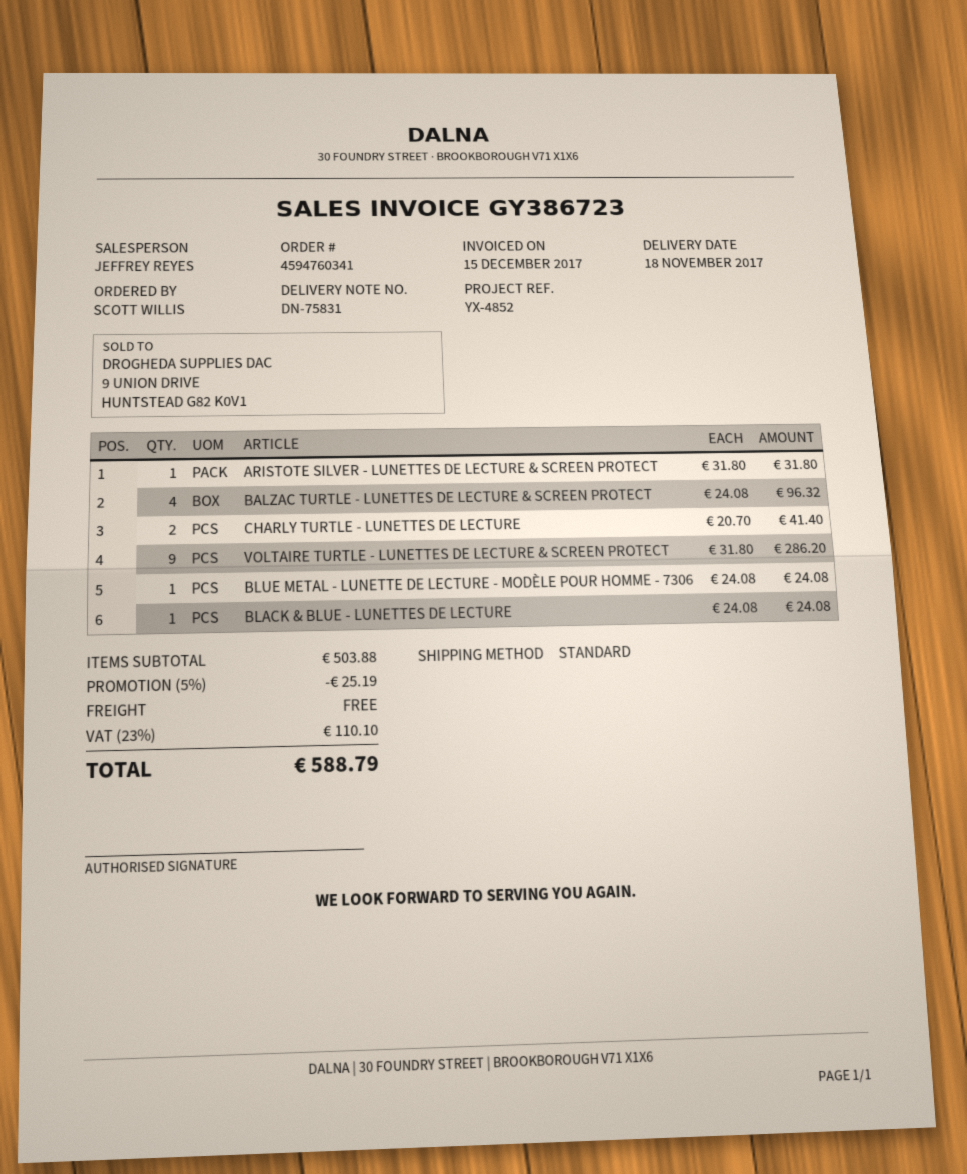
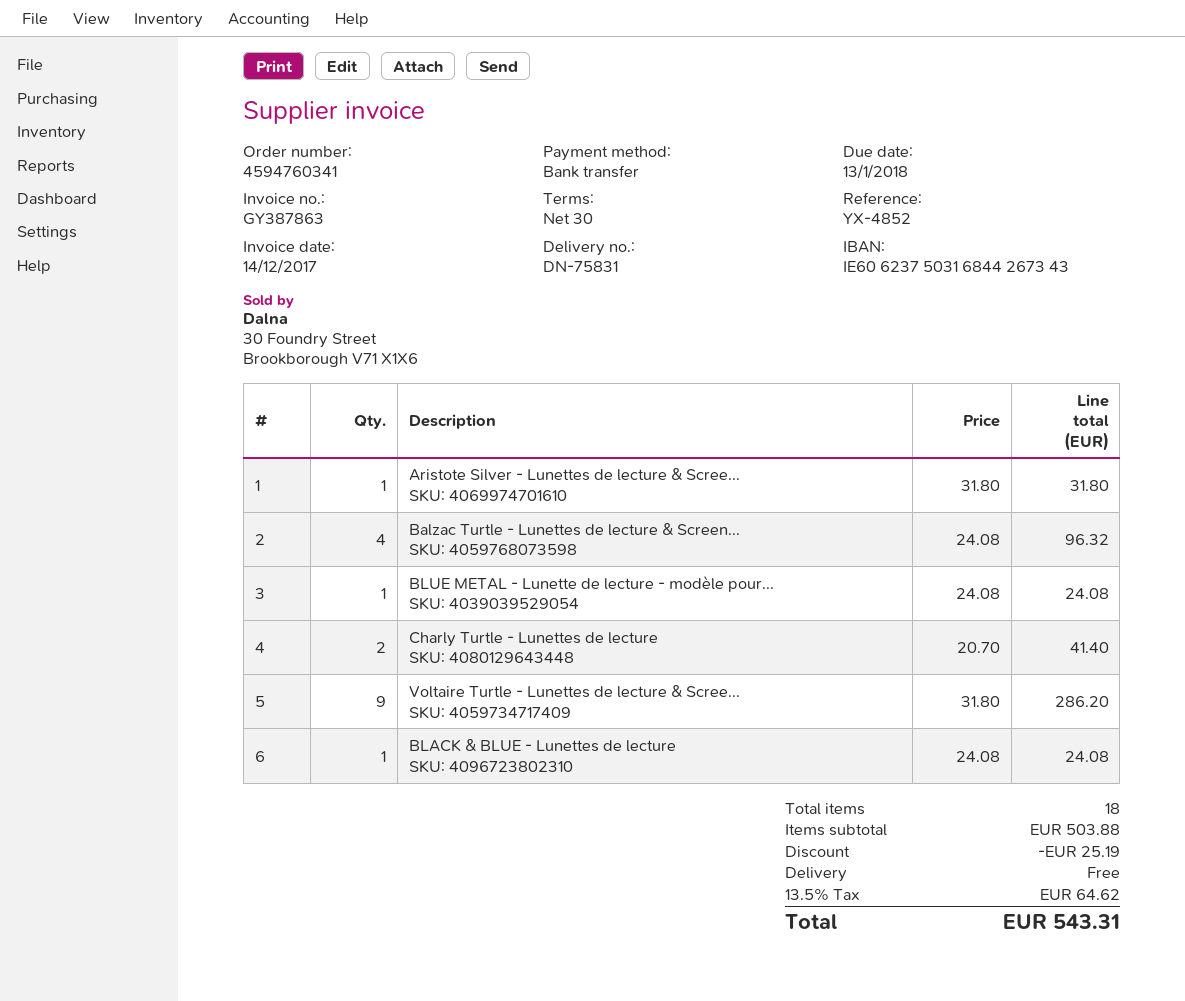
invoice number: GY386723 -> GY387863
invoice date: 2017-12-15 -> 2017-12-14
tax: 23% = 110.10 -> 13.5% = 64.62
total: 588.79 -> 543.31

